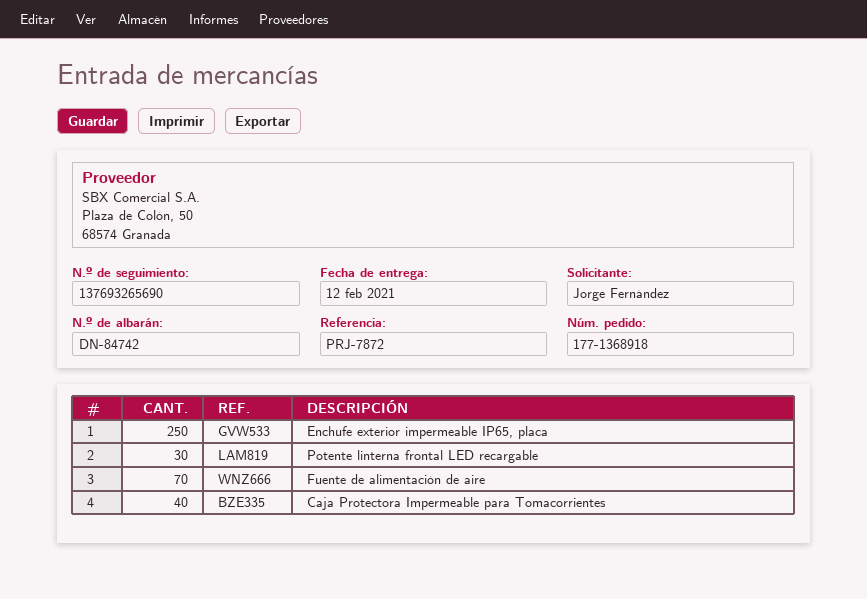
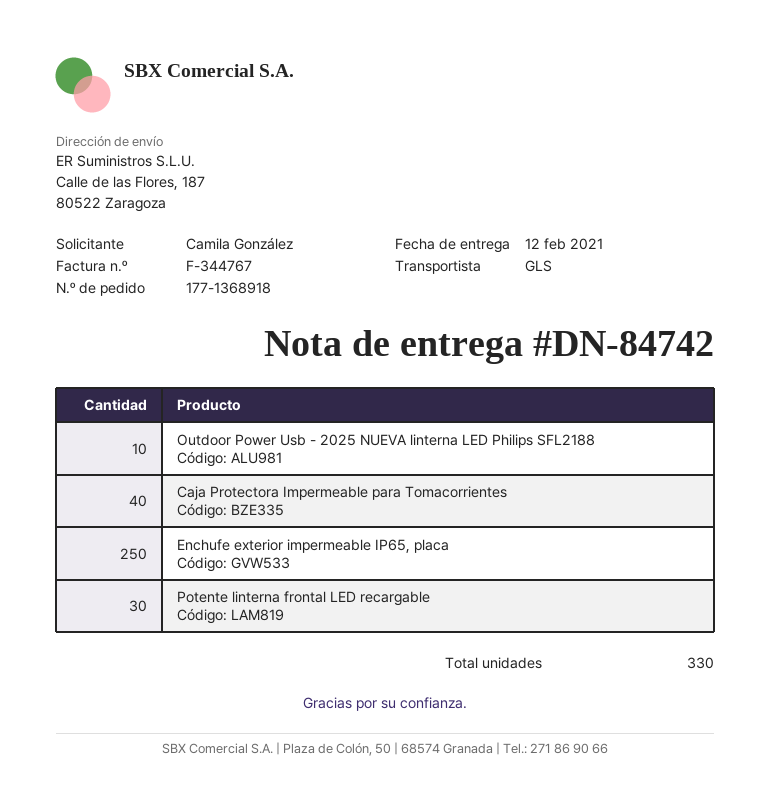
ordered by: Jorge Fernández -> Camila González
Fuente de alimentación de aire: 70 -> none
Outdoor Power Usb - 2025 NUEVA linterna LED Philips SFL2188: none -> 10

